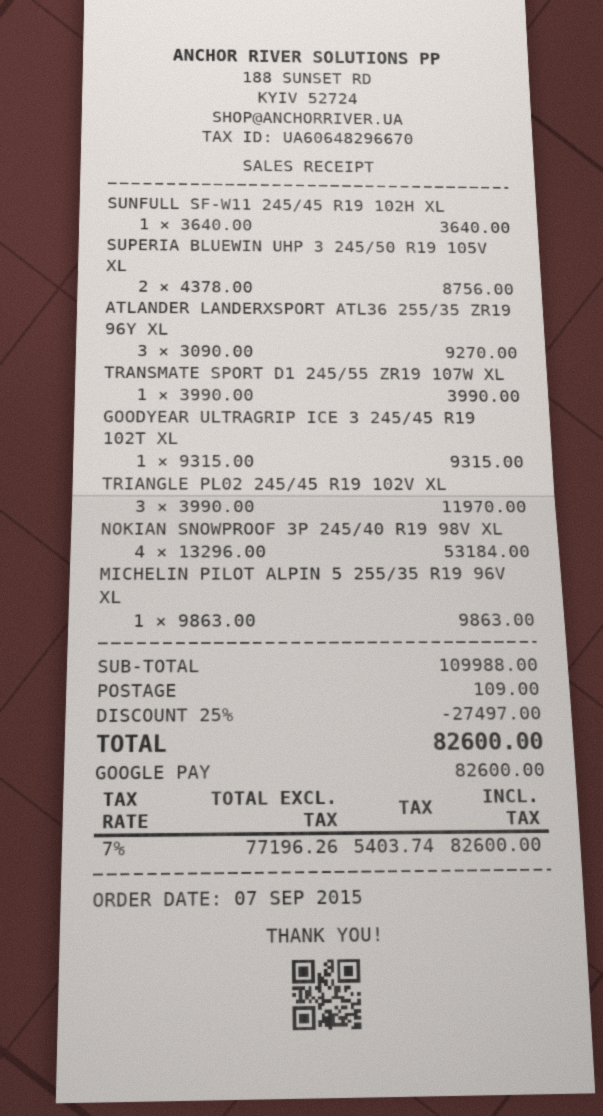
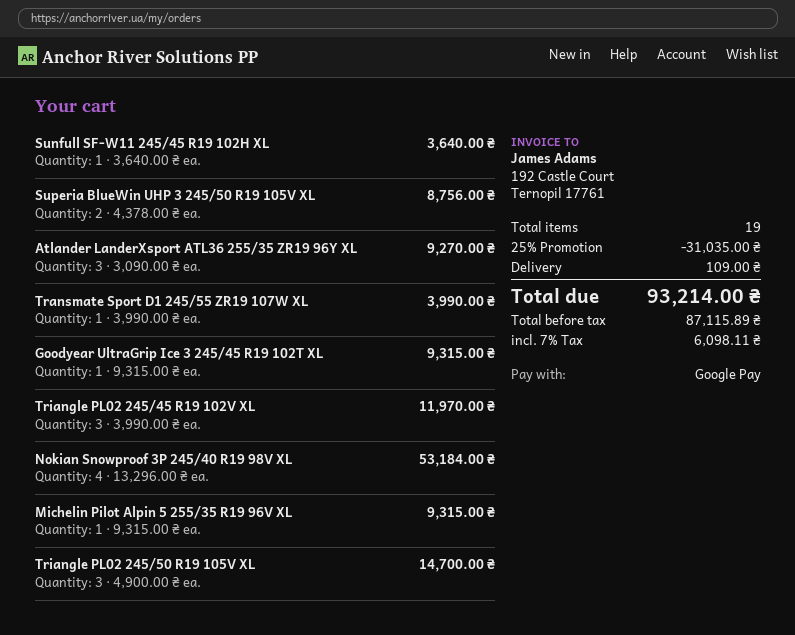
MICHELIN PILOT ALPIN 5 255/35 R19 96V XL: 1 x 9863.00 = 9863.00 -> 1 x 9315.00 = 9315.00
Triangle PL02 245/50 R19 105V XL: none -> 3 x 4900.00 = 14700.00
discount: 25% = 27497.00 -> 25% = 31035.00
net: 77196.26 -> 87115.89
tax: 7% = 5403.74 -> 7% = 6098.11
total: 82600.00 -> 93214.00

